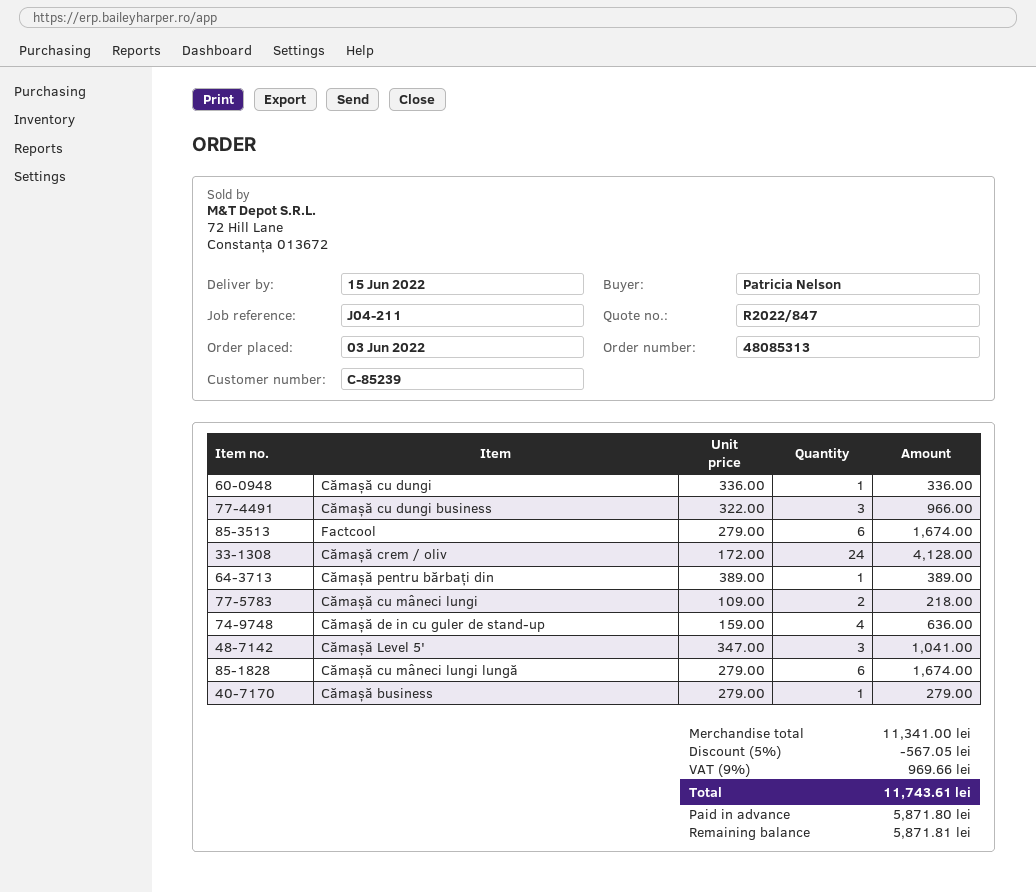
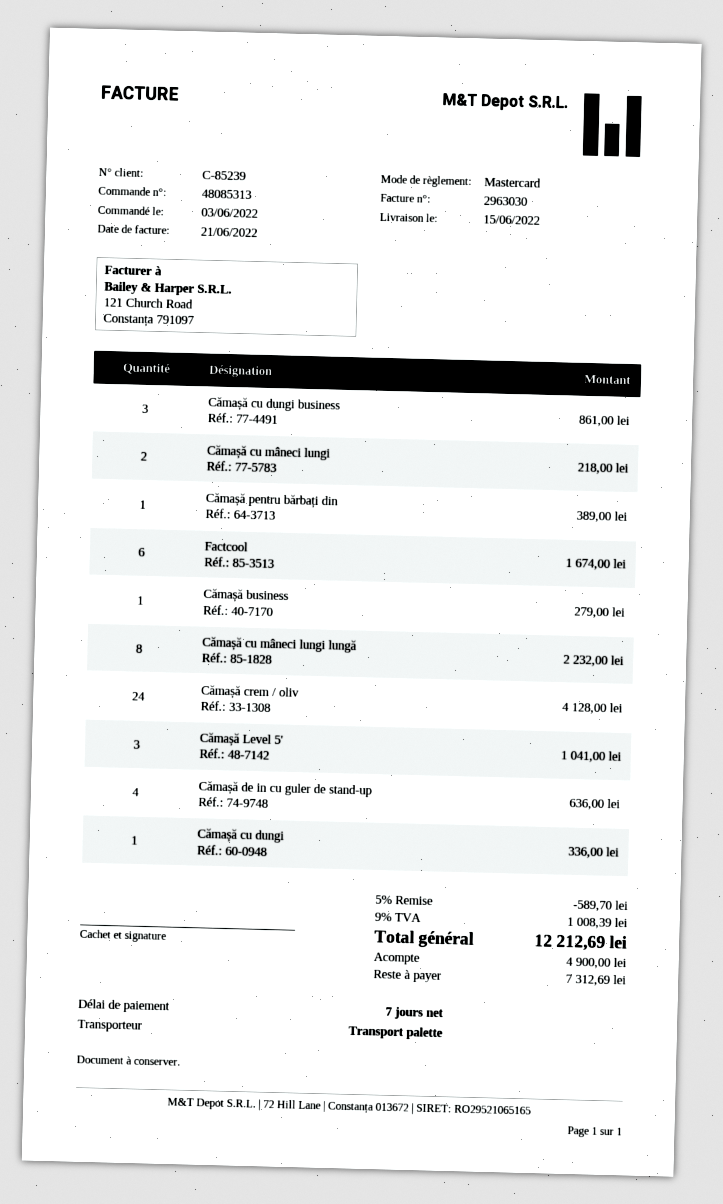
Cămașă cu dungi business: 3 for 966.00 -> 3 for 861.00
Cămașă cu mâneci lungi lungă: 6 for 1674.00 -> 8 for 2232.00
discount: 5% = 567.05 -> 5% = 589.70
tax: 9% = 969.66 -> 9% = 1008.39
total: 11743.61 -> 12212.69
deposit: 5871.80 -> 4900.00
balance: 5871.81 -> 7312.69

